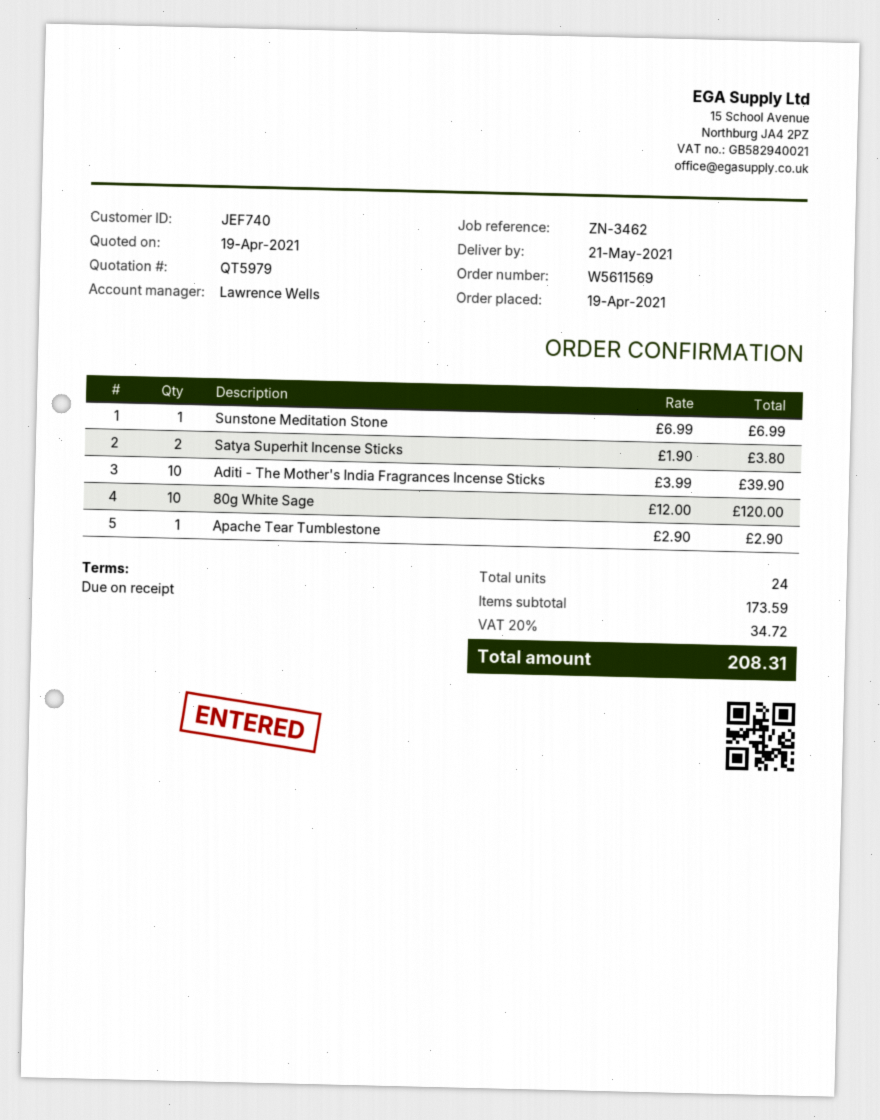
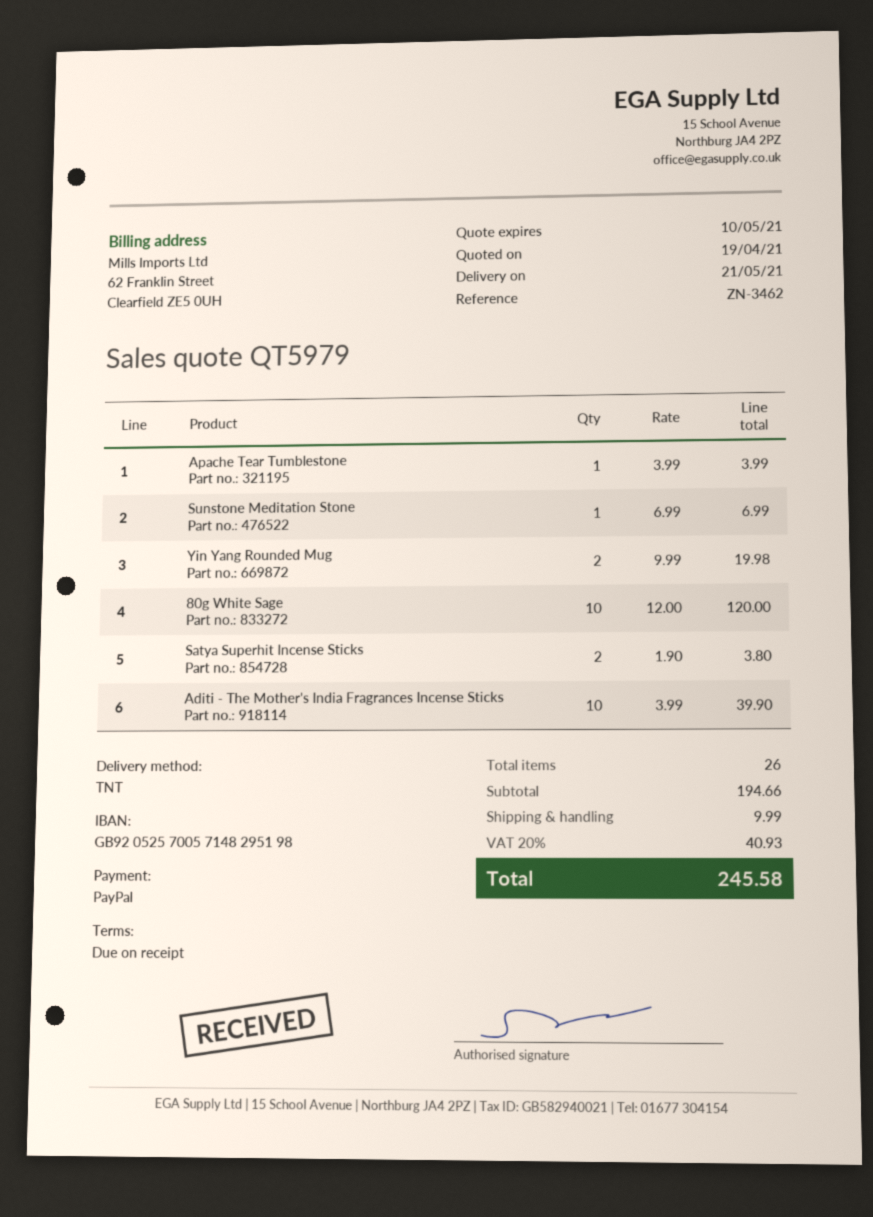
Apache Tear Tumblestone: 1 x 2.90 = 2.90 -> 1 x 3.99 = 3.99
Yin Yang Rounded Mug: none -> 2 x 9.99 = 19.98
total quantity: 24 -> 26
subtotal: 173.59 -> 194.66
shipping: none -> 9.99
tax: 20% = 34.72 -> 20% = 40.93
total: 208.31 -> 245.58

